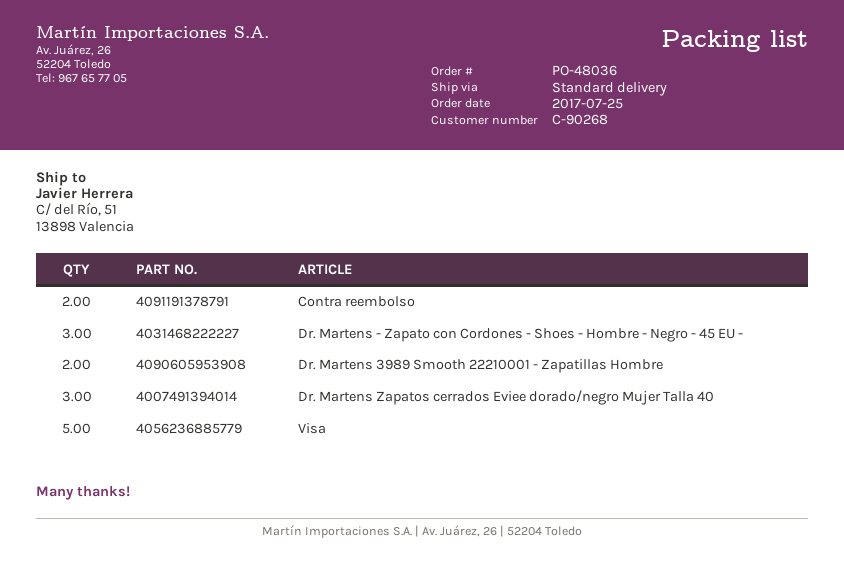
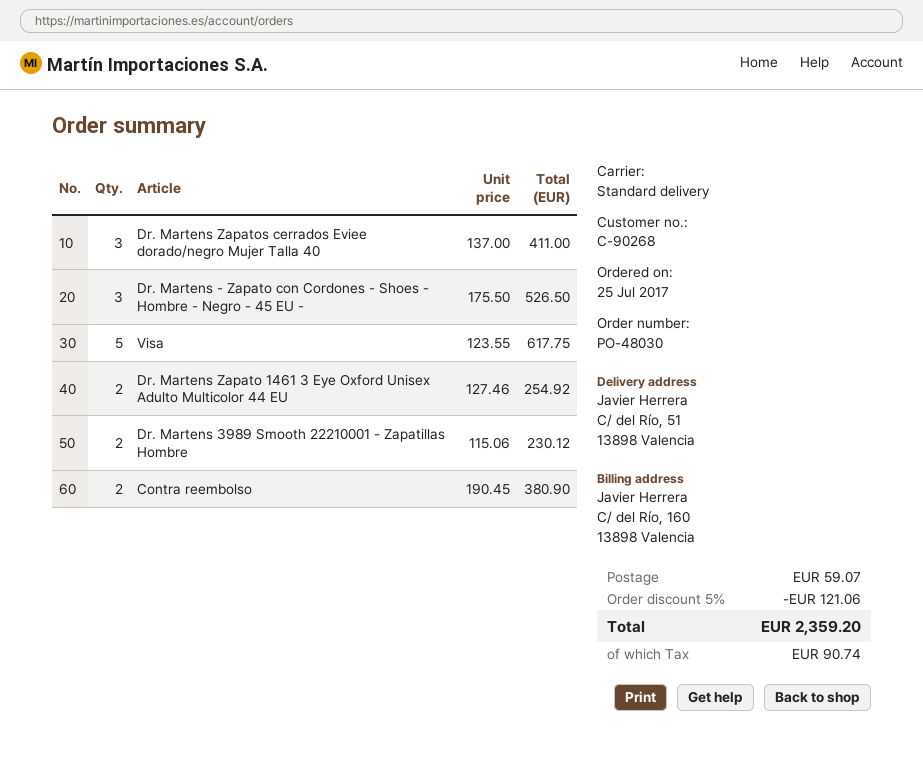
order number: PO-48036 -> PO-48030
Dr. Martens Zapato 1461 3 Eye Oxford Unisex Adulto Multicolor 44 EU: none -> 2

